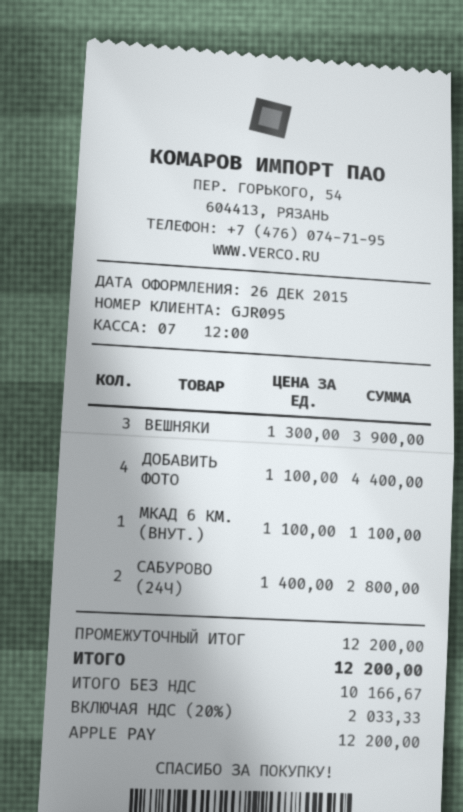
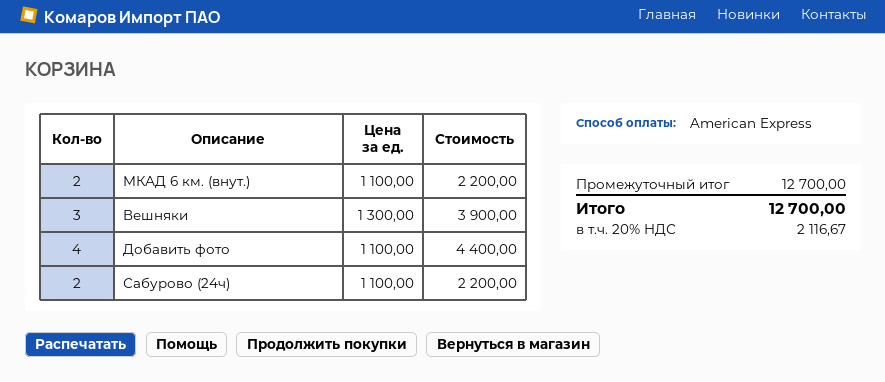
payment method: Apple Pay -> American Express
МКАД 6 КМ. (ВНУТ.): 1 x 1100.00 = 1100.00 -> 2 x 1100.00 = 2200.00
САБУРОВО (24Ч): 2 x 1400.00 = 2800.00 -> 2 x 1100.00 = 2200.00
subtotal: 12200.00 -> 12700.00
tax: 20% = 2033.33 -> 20% = 2116.67
total: 12200.00 -> 12700.00

